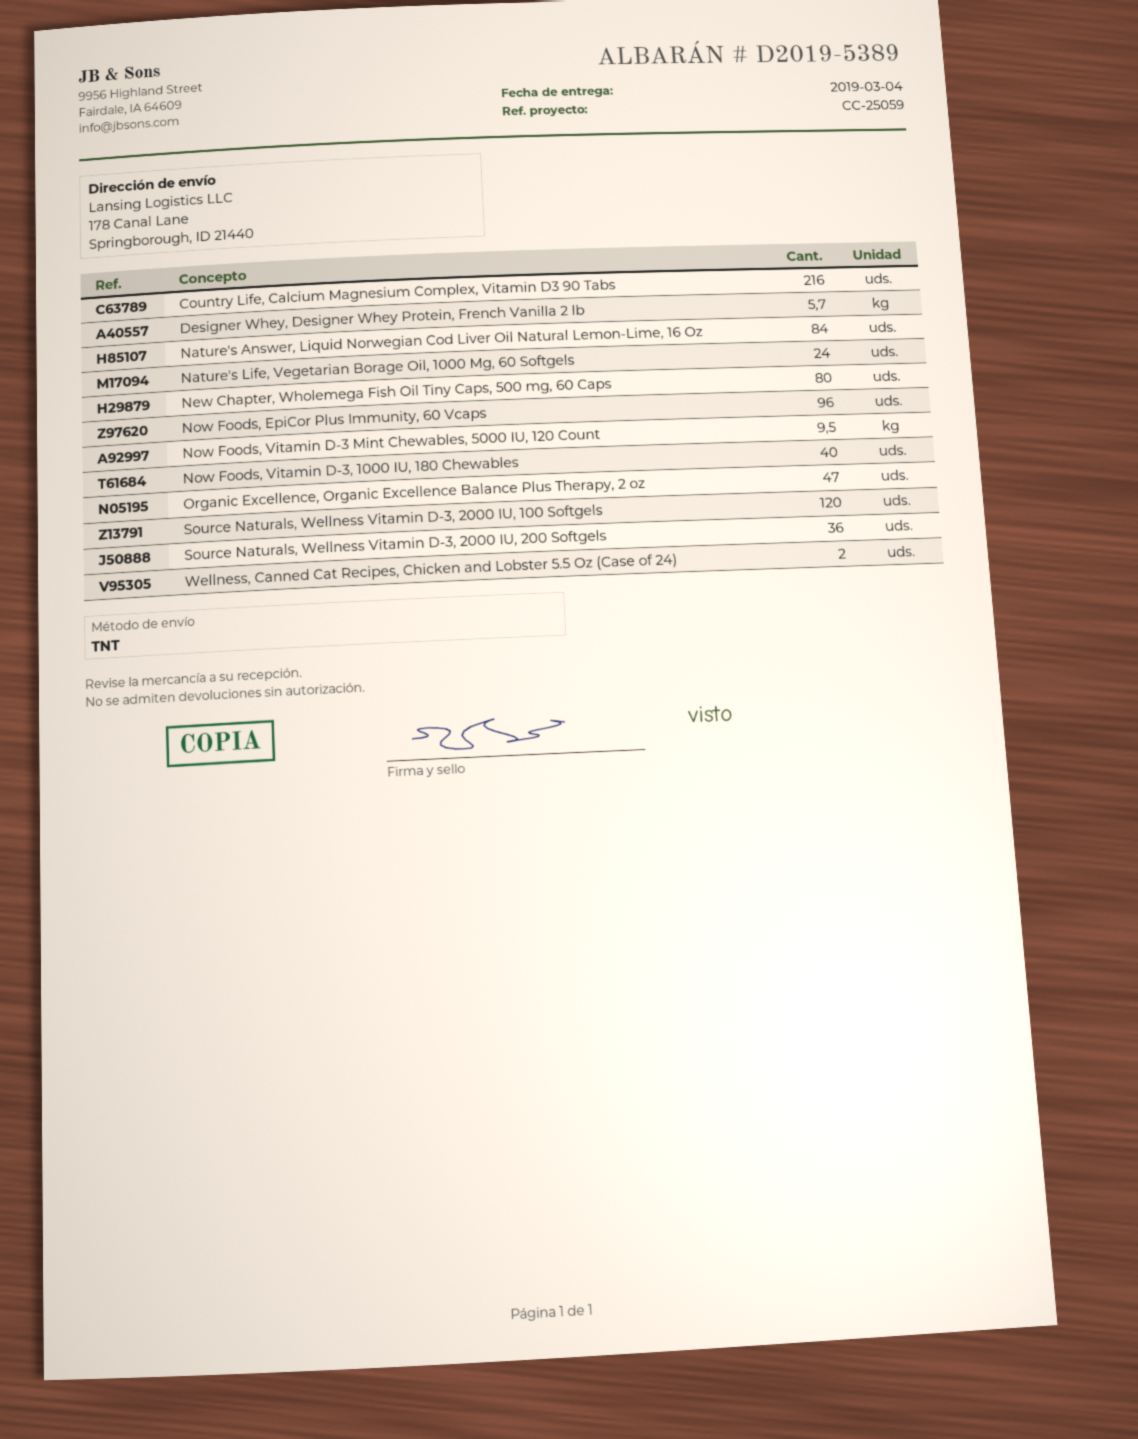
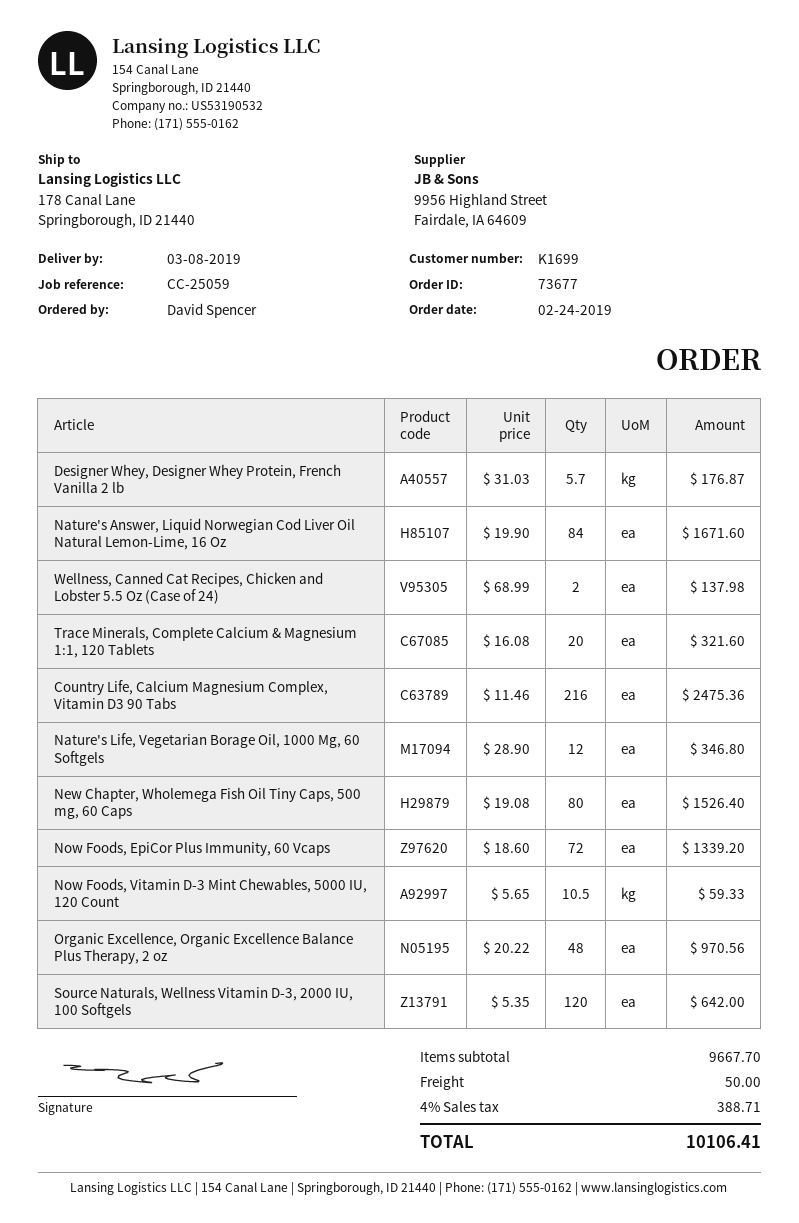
delivery date: 2019-03-04 -> 2019-03-08
Nature's Life, Vegetarian Borage Oil, 1000 Mg, 60 Softgels: 24 -> 12
Now Foods, EpiCor Plus Immunity, 60 Vcaps: 96 -> 72
Now Foods, Vitamin D-3 Mint Chewables, 5000 IU, 120 Count: 9.5 -> 10.5
Now Foods, Vitamin D-3, 1000 IU, 180 Chewables: 40 -> none
Organic Excellence, Organic Excellence Balance Plus Therapy, 2 oz: 47 -> 48
Source Naturals, Wellness Vitamin D-3, 2000 IU, 200 Softgels: 36 -> none
Trace Minerals, Complete Calcium & Magnesium 1:1, 120 Tablets: none -> 20

